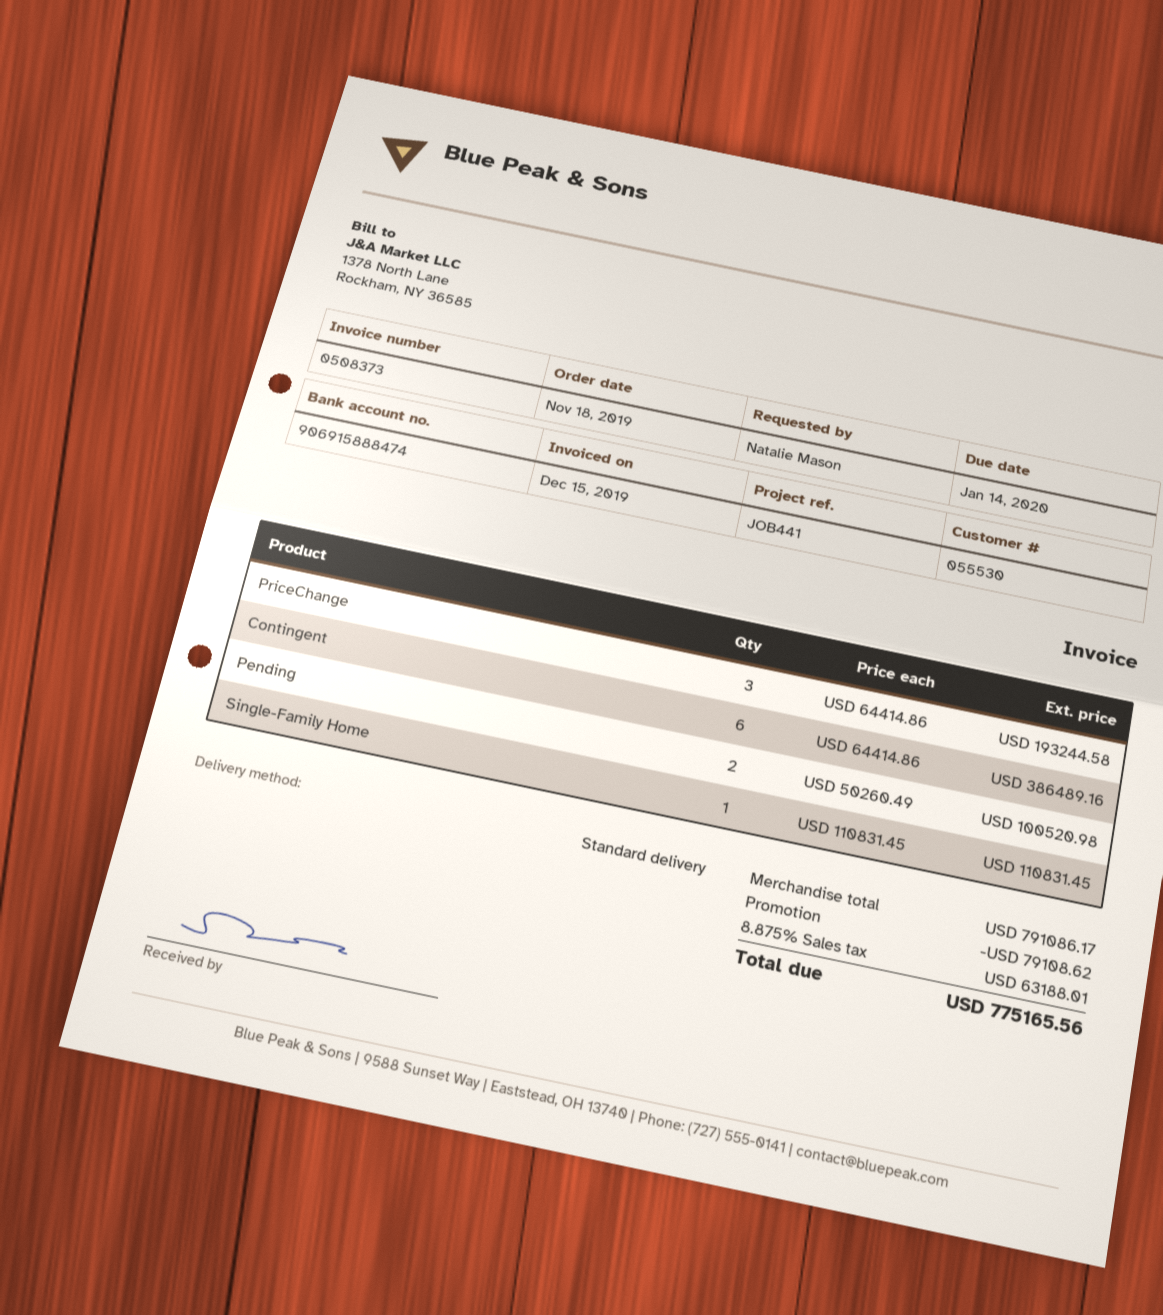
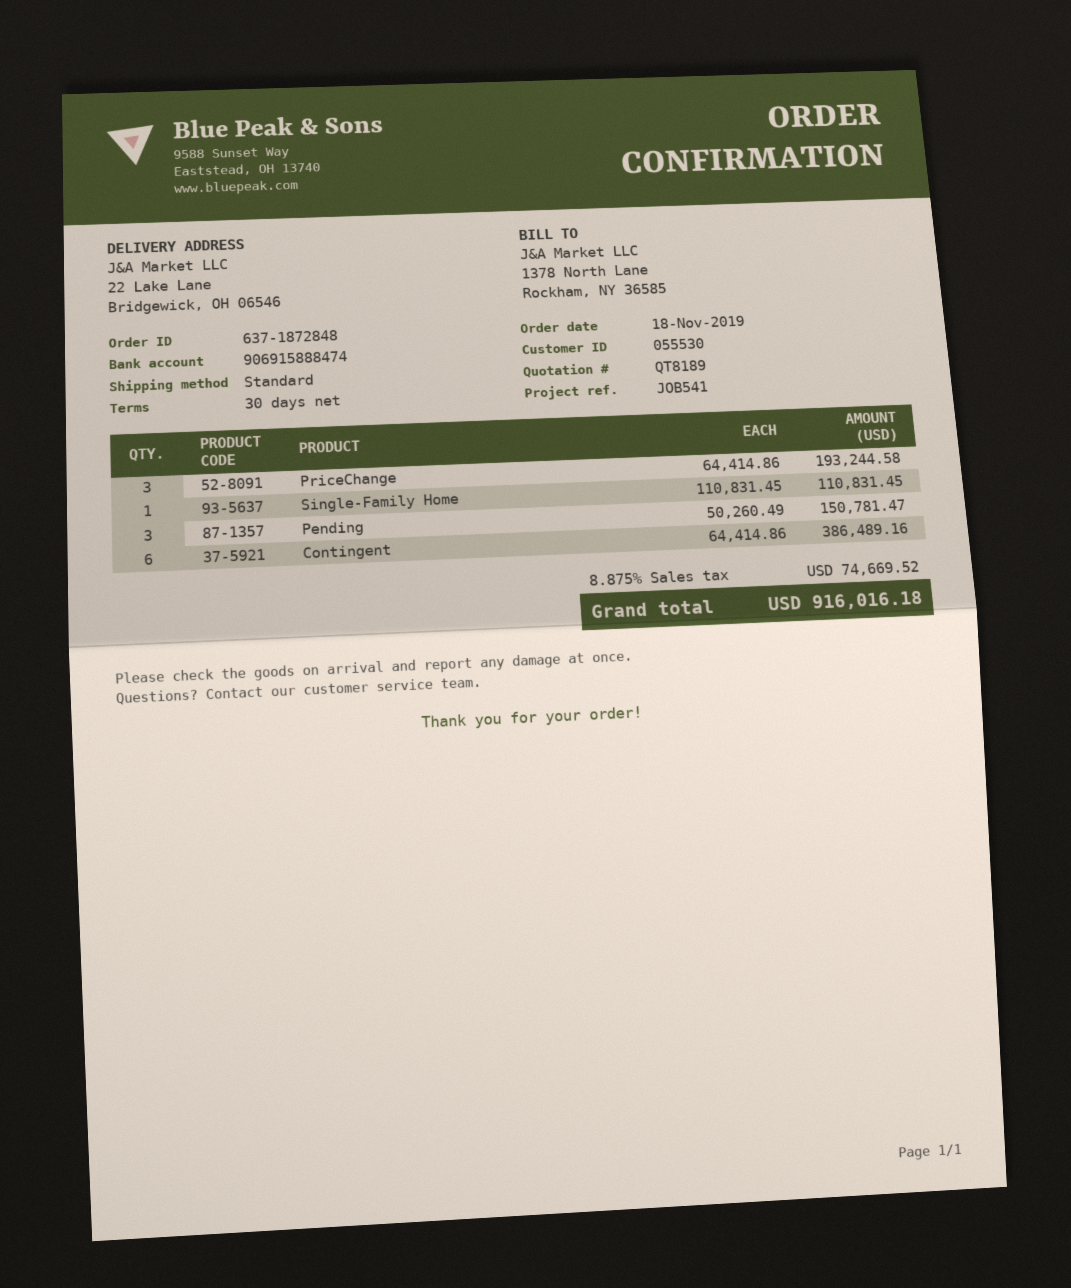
reference: JOB441 -> JOB541
Pending: 2 x 50260.49 = 100520.98 -> 3 x 50260.49 = 150781.47
discount: 79108.62 -> none
tax: 8.875% = 63188.01 -> 8.875% = 74669.52
total: 775165.56 -> 916016.18

